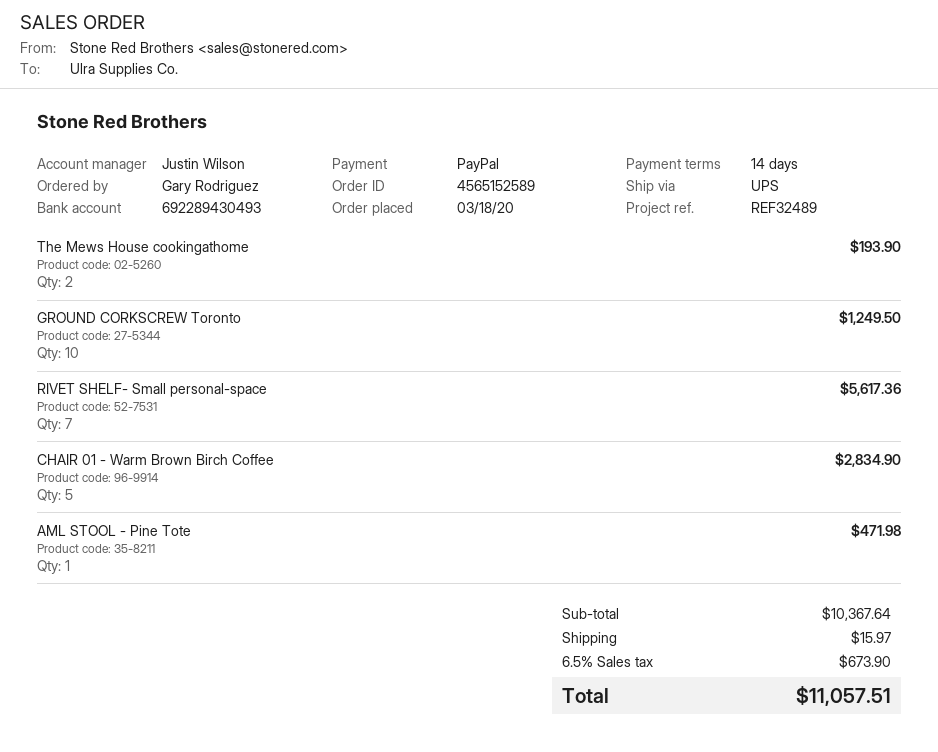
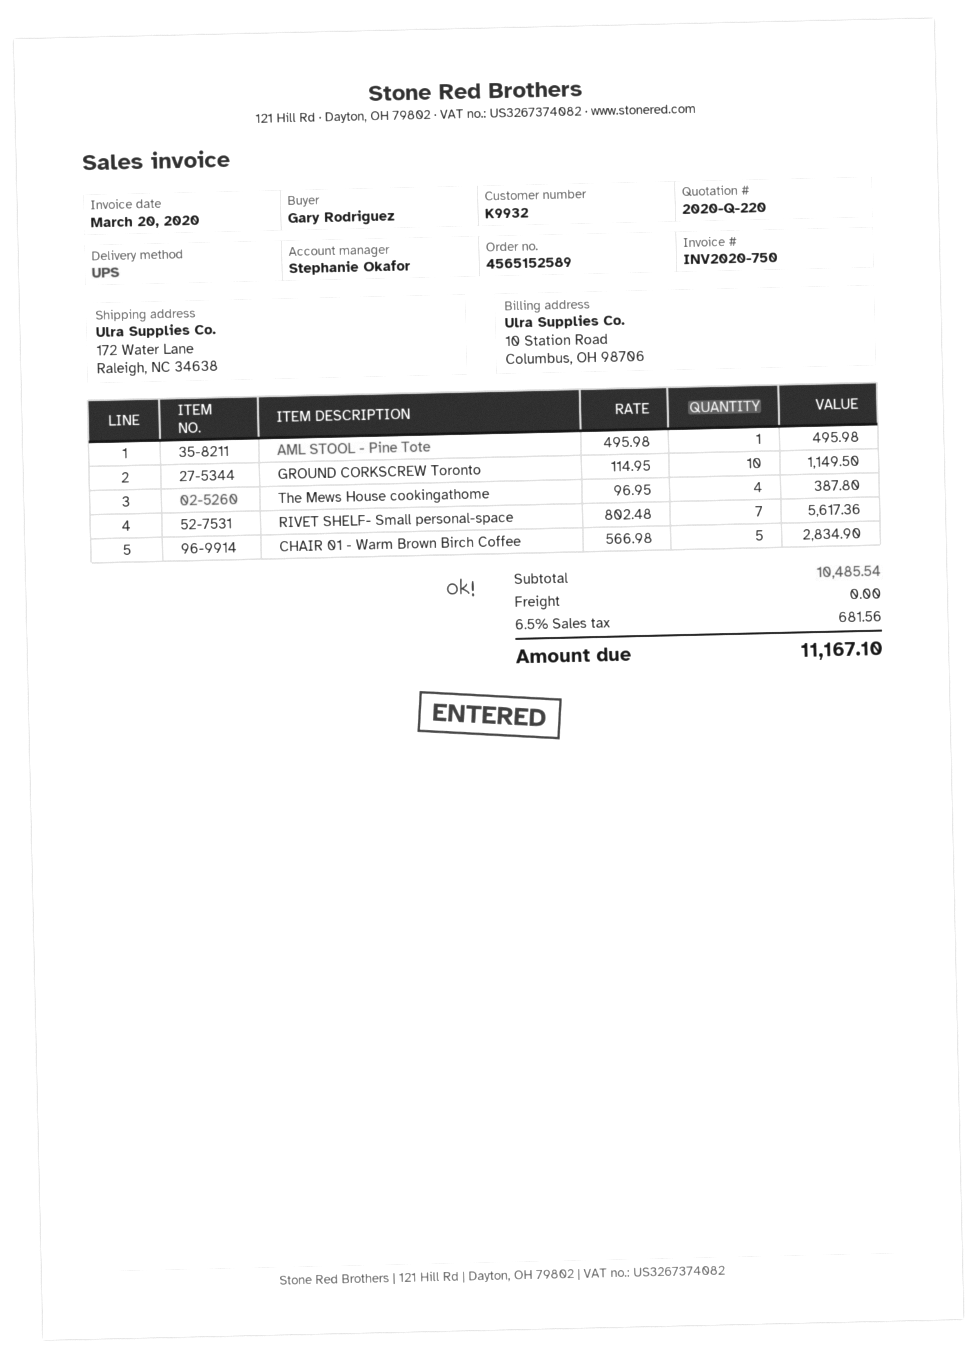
sales rep: Justin Wilson -> Stephanie Okafor
The Mews House cookingathome: 2 for 193.90 -> 4 for 387.80
GROUND CORKSCREW Toronto: 10 for 1249.50 -> 10 for 1149.50
AML STOOL - Pine Tote: 1 for 471.98 -> 1 for 495.98
subtotal: 10367.64 -> 10485.54
shipping: 15.97 -> 0.00
tax: 6.5% = 673.90 -> 6.5% = 681.56
total: 11057.51 -> 11167.10

